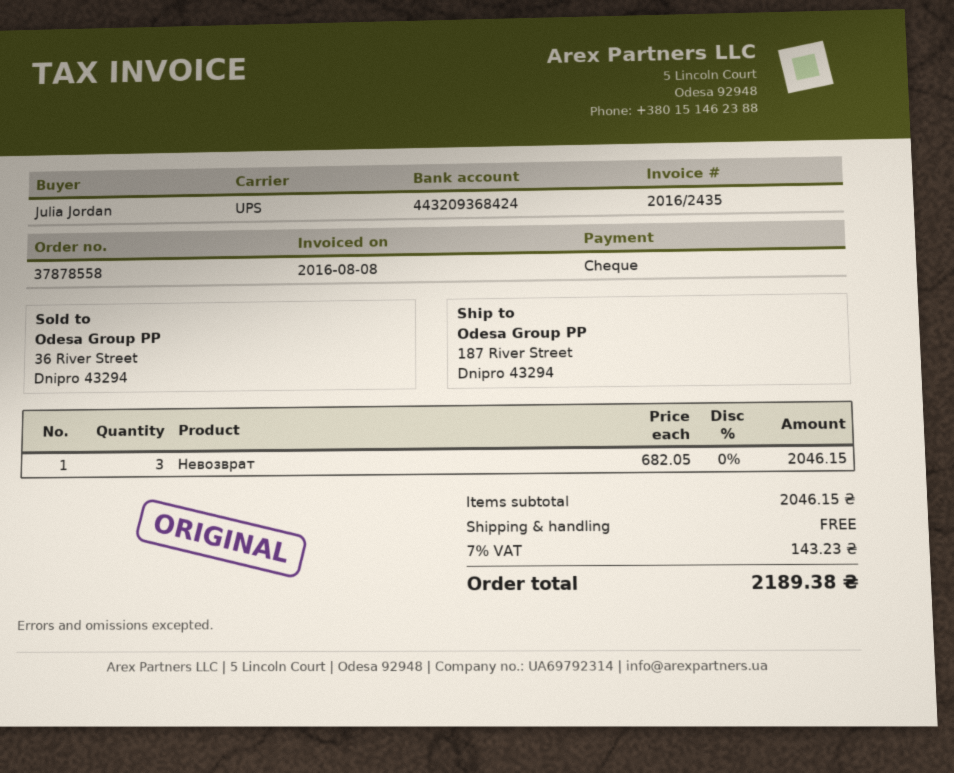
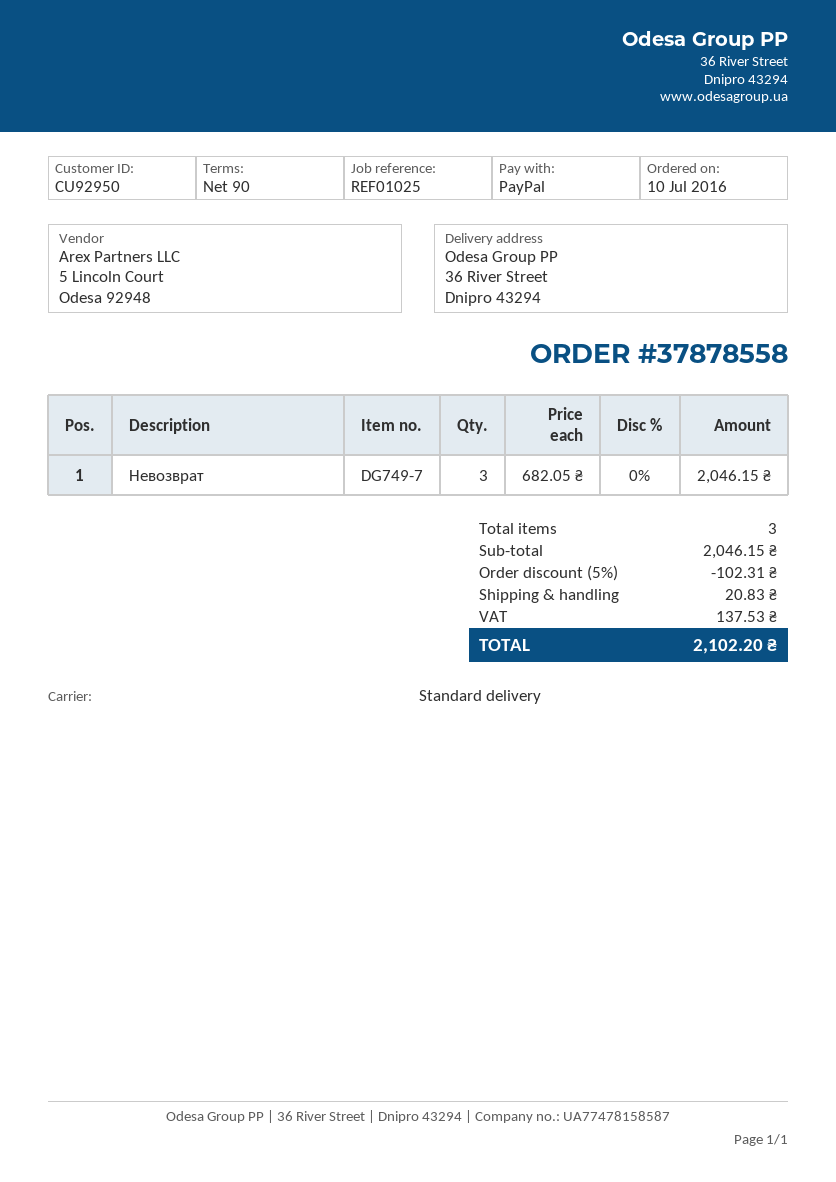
payment method: cheque -> PayPal
shipping method: UPS -> standard
ship to: 187 River Street, Dnipro 43294 -> 36 River Street, Dnipro 43294
discount: none -> 5% = 102.31
shipping: 0.00 -> 20.83
tax: 143.23 -> 137.53
total: 2189.38 -> 2102.20

